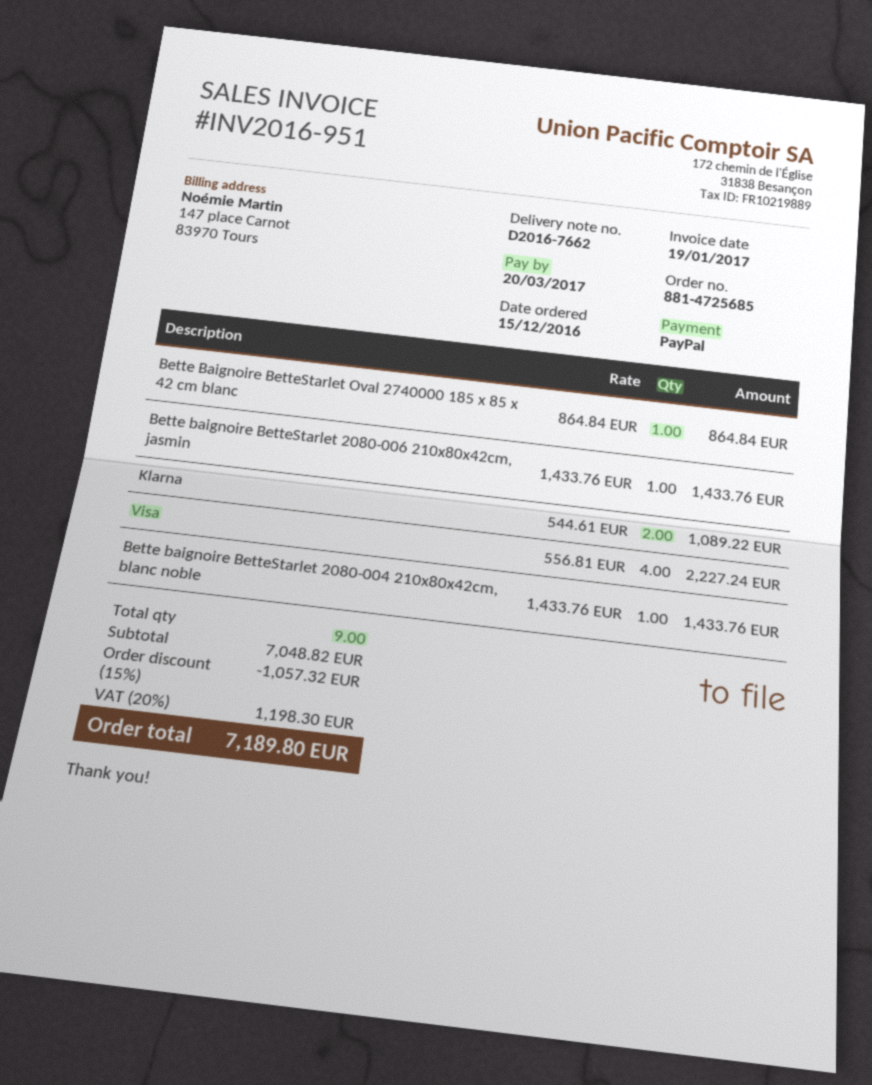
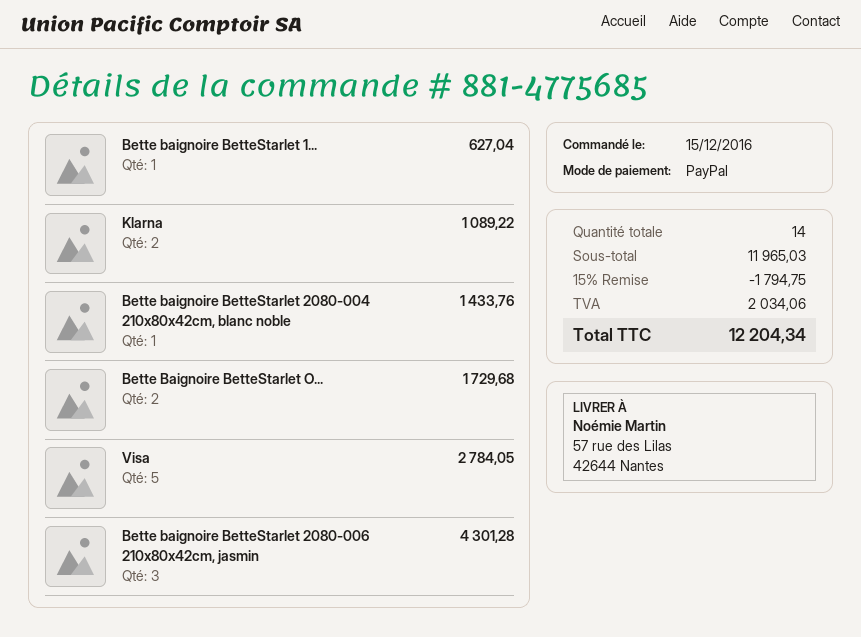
order number: 881-4725685 -> 881-4775685
Bette Baignoire BetteStarlet Oval 2740000 185 x 85 x 42 cm blanc: 1 for 864.84 -> 2 for 1729.68
Bette baignoire BetteStarlet 2080-006 210x80x42cm, jasmin: 1 for 1433.76 -> 3 for 4301.28
Visa: 4 for 2227.24 -> 5 for 2784.05
Bette baignoire BetteStarlet 1...: none -> 1 for 627.04
total quantity: 9 -> 14
subtotal: 7048.82 -> 11965.03
discount: 15% = 1057.32 -> 15% = 1794.75
tax: 1198.30 -> 2034.06
total: 7189.80 -> 12204.34

